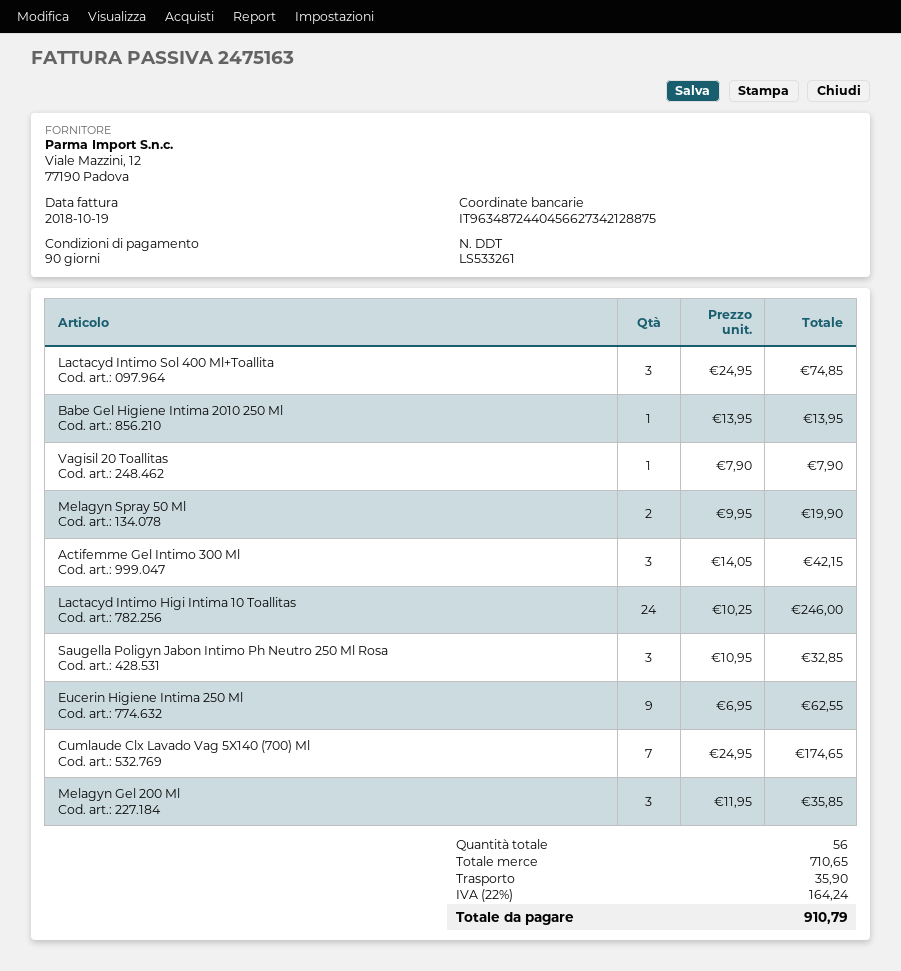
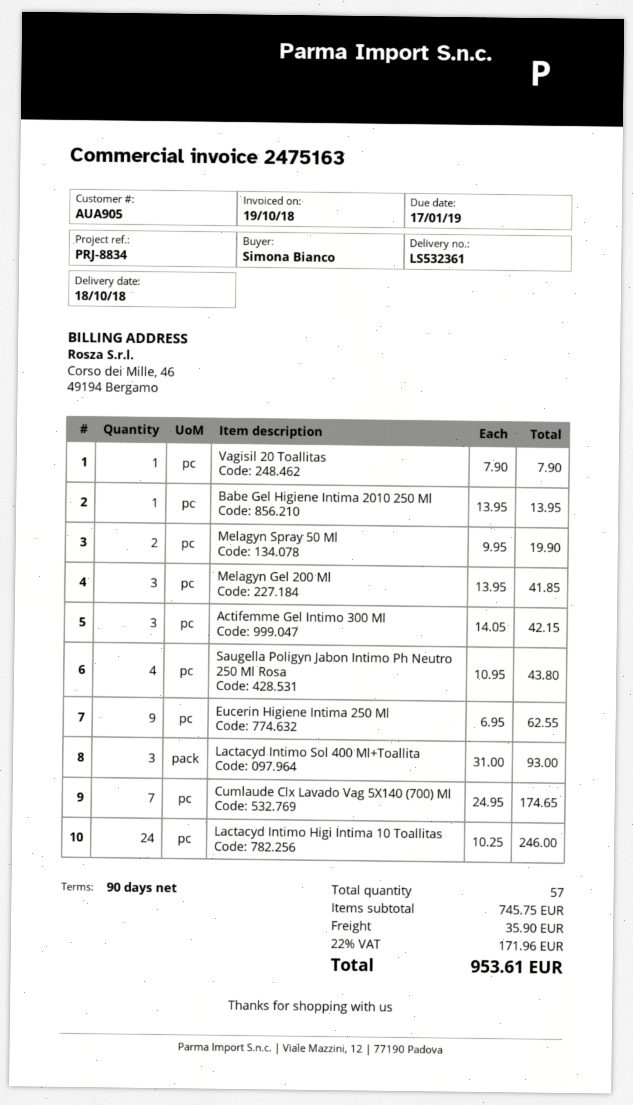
delivery note number: LS533261 -> LS532361
Lactacyd Intimo Sol 400 Ml+Toallita: 3 x 24.95 = 74.85 -> 3 x 31.00 = 93.00
Saugella Poligyn Jabon Intimo Ph Neutro 250 Ml Rosa: 3 x 10.95 = 32.85 -> 4 x 10.95 = 43.80
Melagyn Gel 200 Ml: 3 x 11.95 = 35.85 -> 3 x 13.95 = 41.85
total quantity: 56 -> 57
subtotal: 710.65 -> 745.75
tax: 22% = 164.24 -> 22% = 171.96
total: 910.79 -> 953.61

